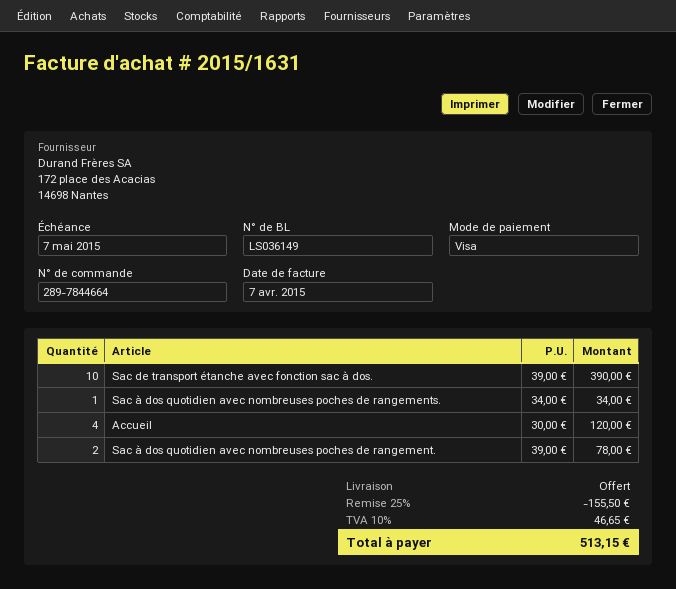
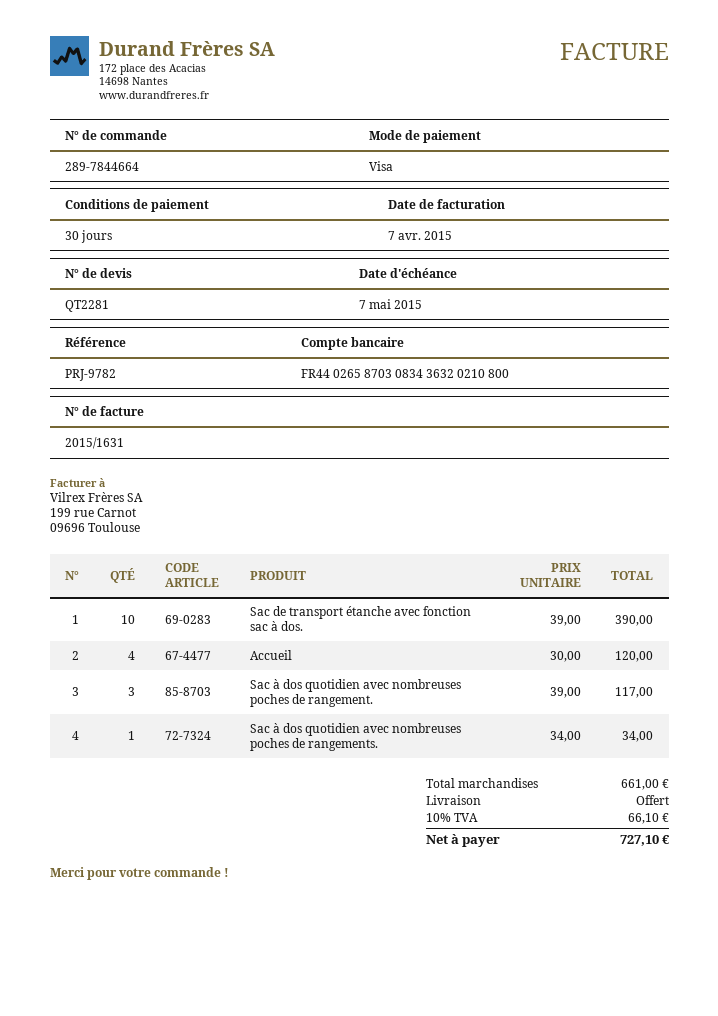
Sac à dos quotidien avec nombreuses poches de rangement.: 2 x 39.00 = 78.00 -> 3 x 39.00 = 117.00
discount: 25% = 155.50 -> none
tax: 10% = 46.65 -> 10% = 66.10
total: 513.15 -> 727.10

